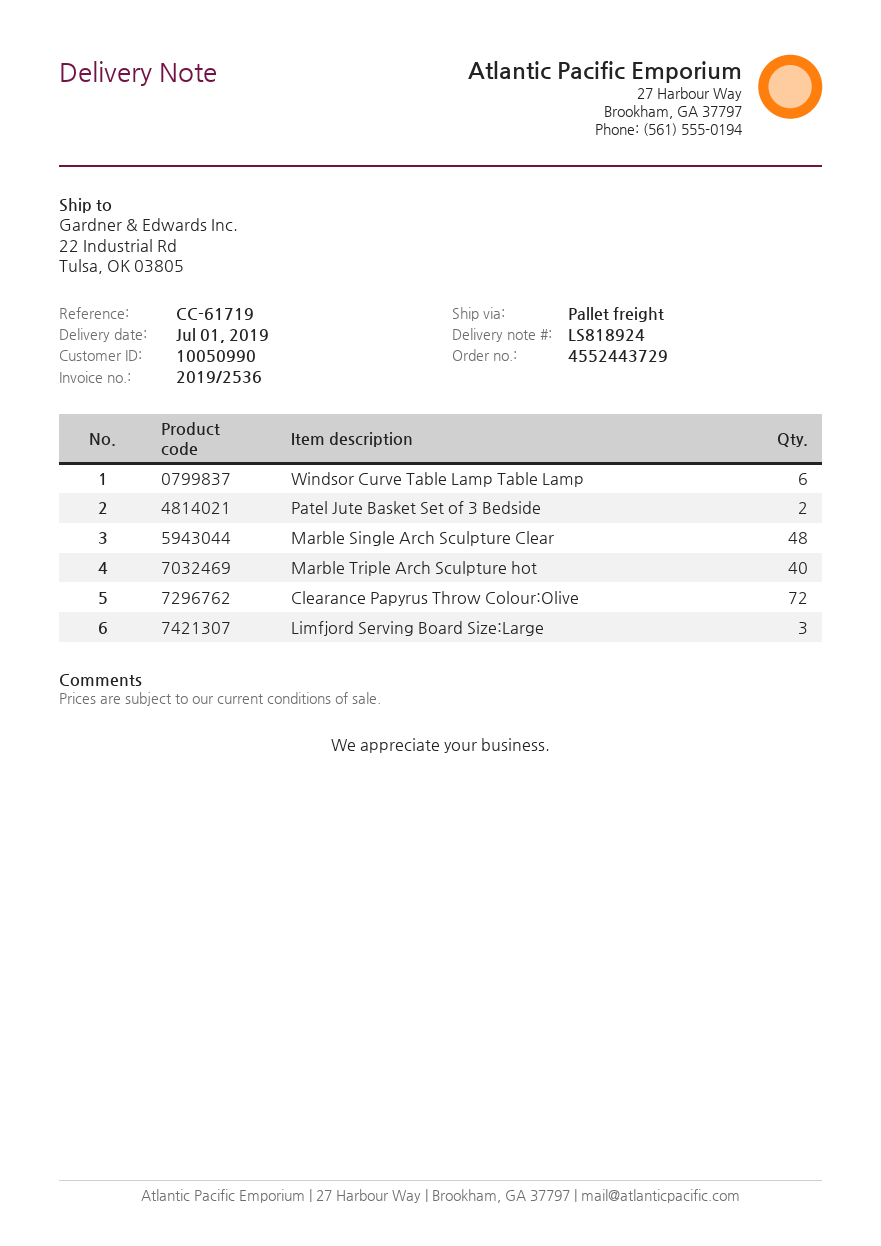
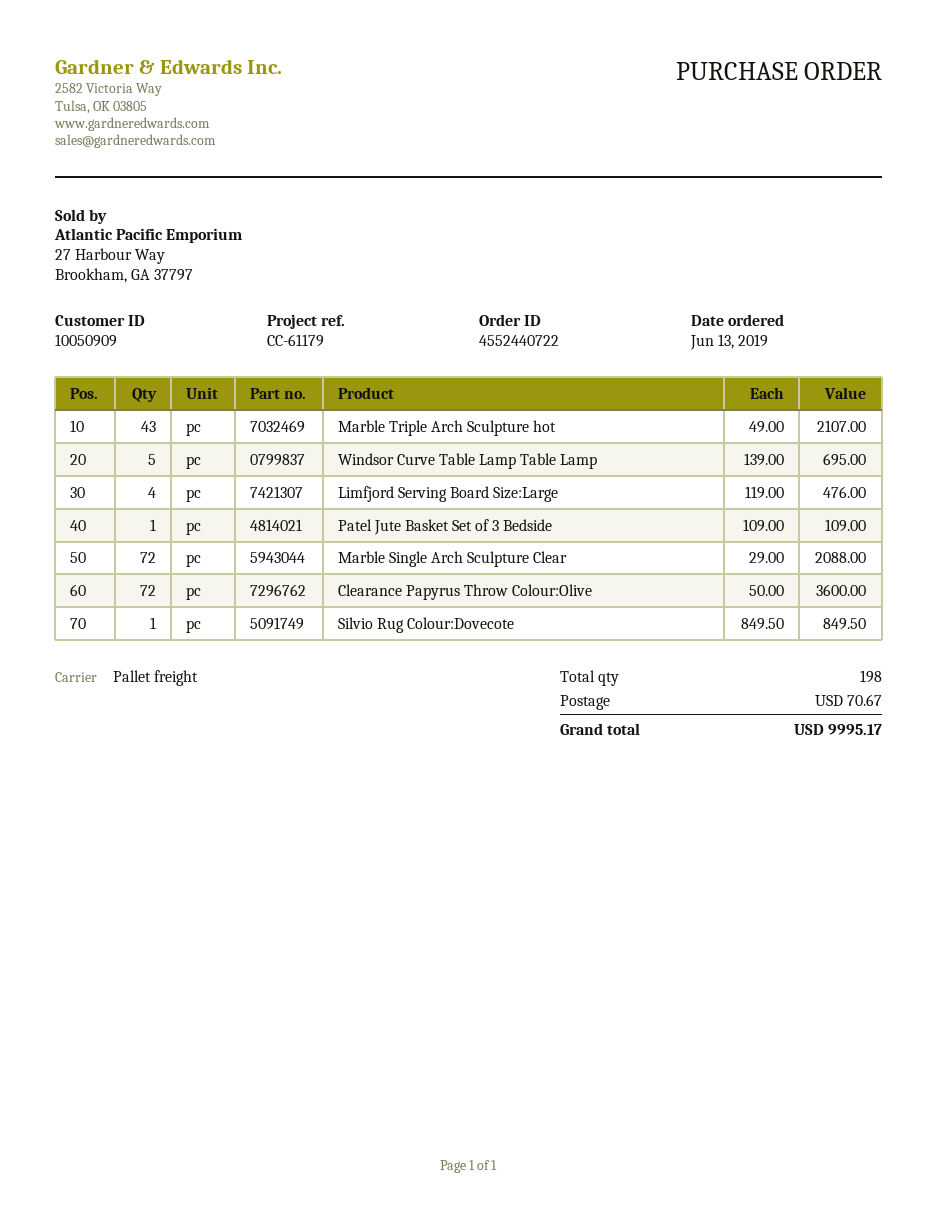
order number: 4552443729 -> 4552440722
customer number: 10050990 -> 10050909
reference: CC-61719 -> CC-61179
Windsor Curve Table Lamp Table Lamp: 6 -> 5
Patel Jute Basket Set of 3 Bedside: 2 -> 1
Marble Single Arch Sculpture Clear: 48 -> 72
Marble Triple Arch Sculpture hot: 40 -> 43
Limfjord Serving Board Size:Large: 3 -> 4
Silvio Rug Colour:Dovecote: none -> 1

